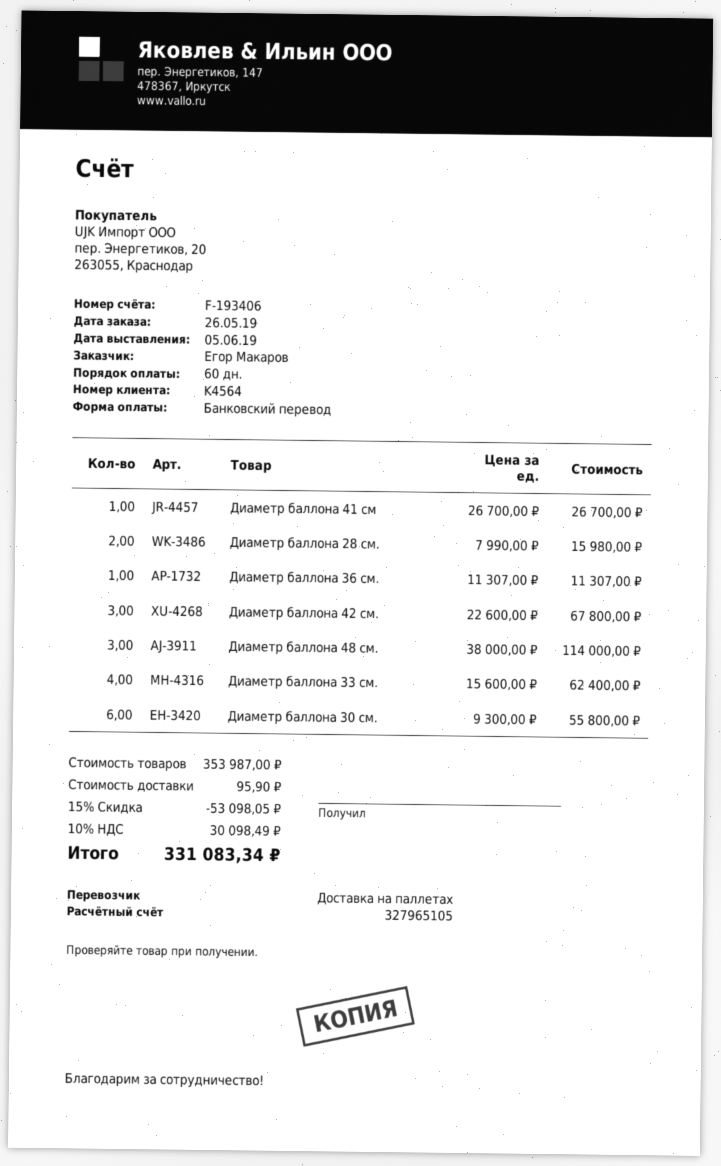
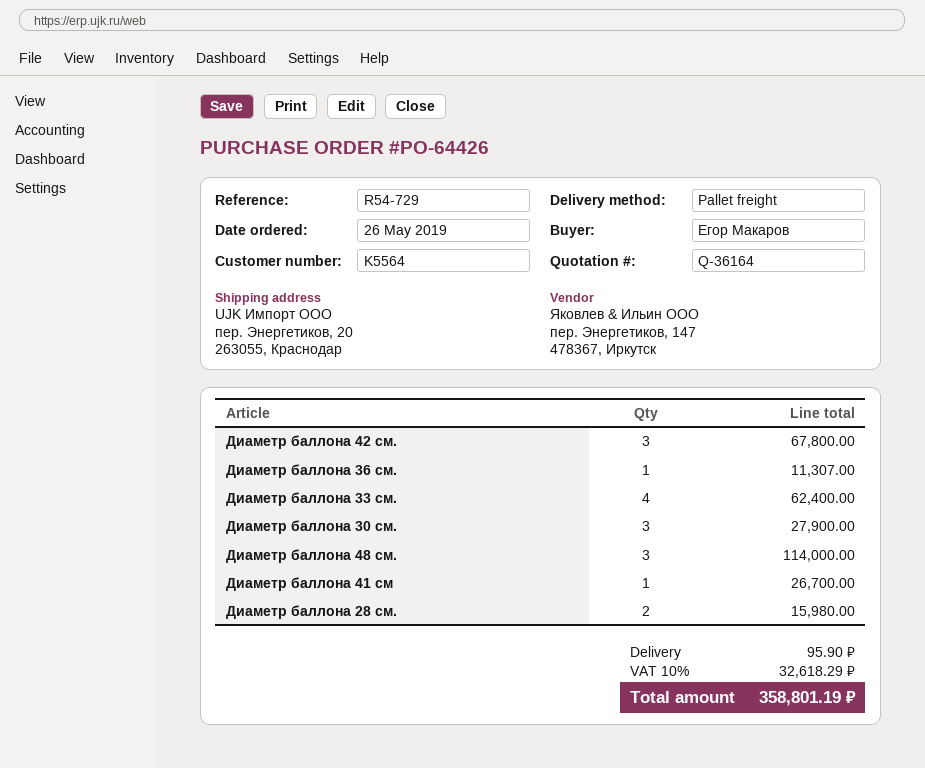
customer number: K4564 -> K5564
Диаметр баллона 30 см.: 6 for 55800.00 -> 3 for 27900.00
discount: 15% = 53098.05 -> none
tax: 10% = 30098.49 -> 10% = 32618.29
total: 331083.34 -> 358801.19

